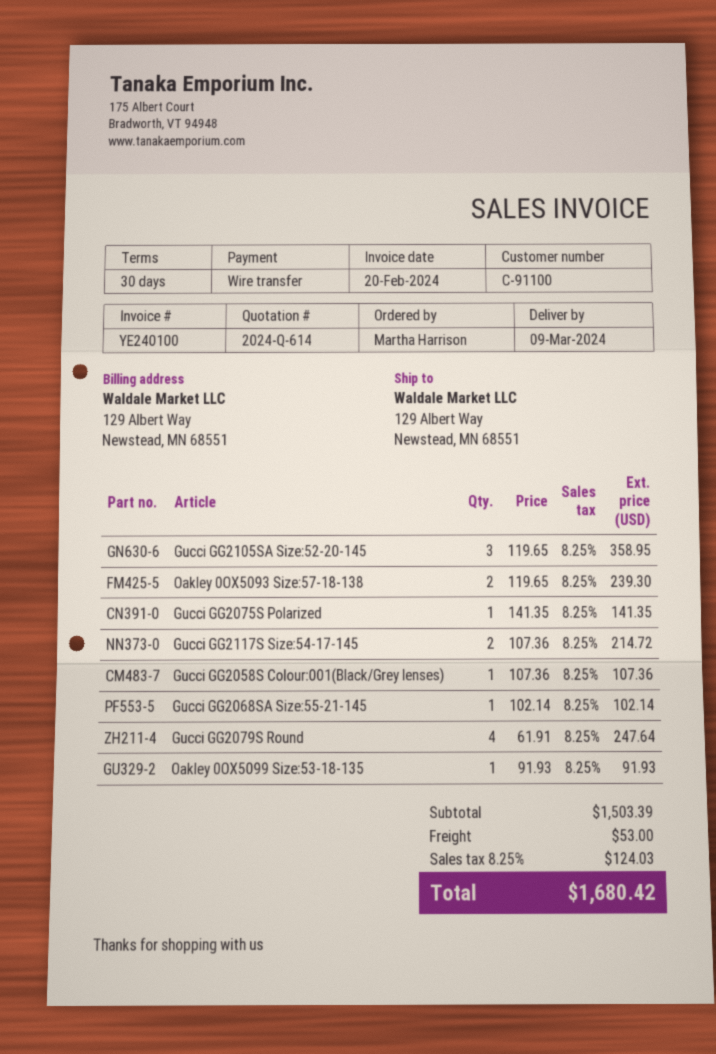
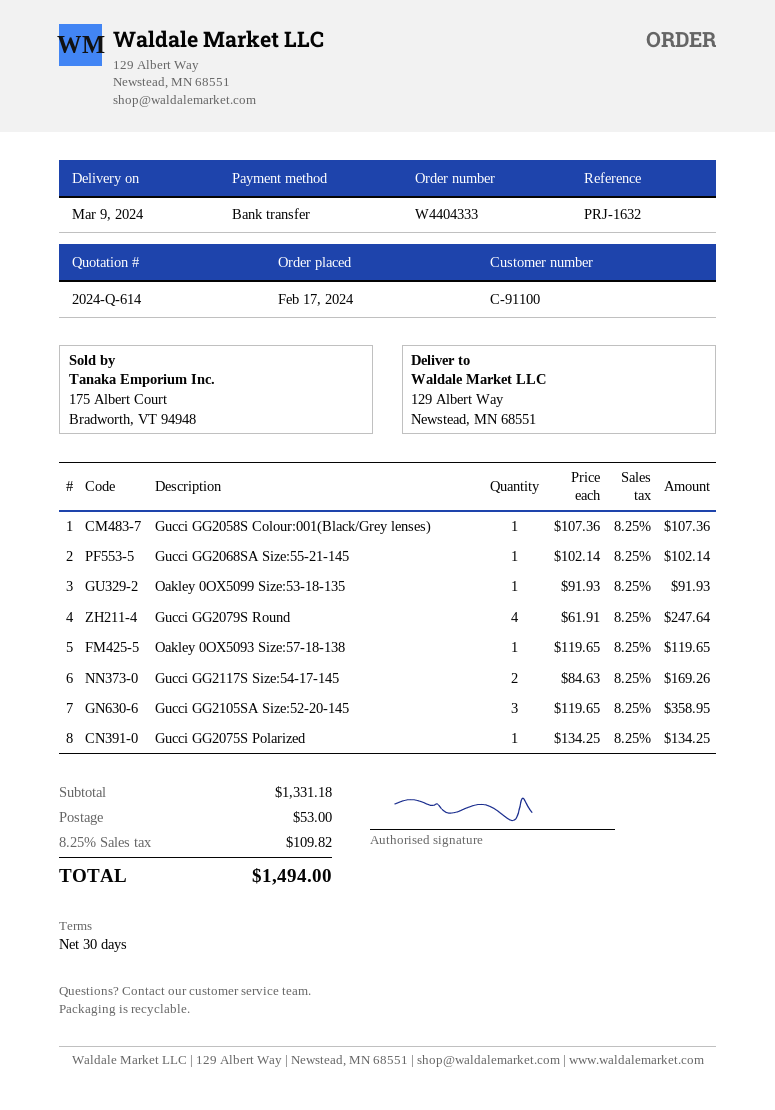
Oakley 0OX5093 Size:57-18-138: 2 x 119.65 = 239.30 -> 1 x 119.65 = 119.65
Gucci GG2075S Polarized: 1 x 141.35 = 141.35 -> 1 x 134.25 = 134.25
Gucci GG2117S Size:54-17-145: 2 x 107.36 = 214.72 -> 2 x 84.63 = 169.26
subtotal: 1503.39 -> 1331.18
tax: 8.25% = 124.03 -> 8.25% = 109.82
total: 1680.42 -> 1494.00

